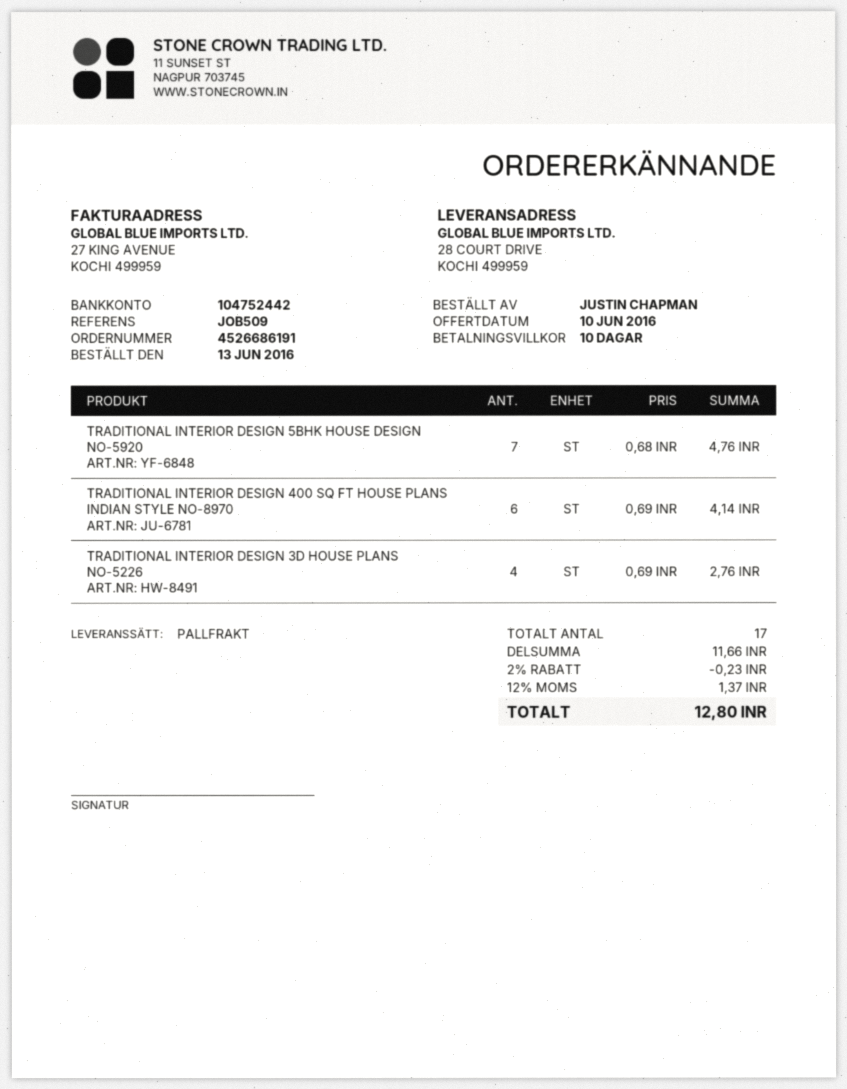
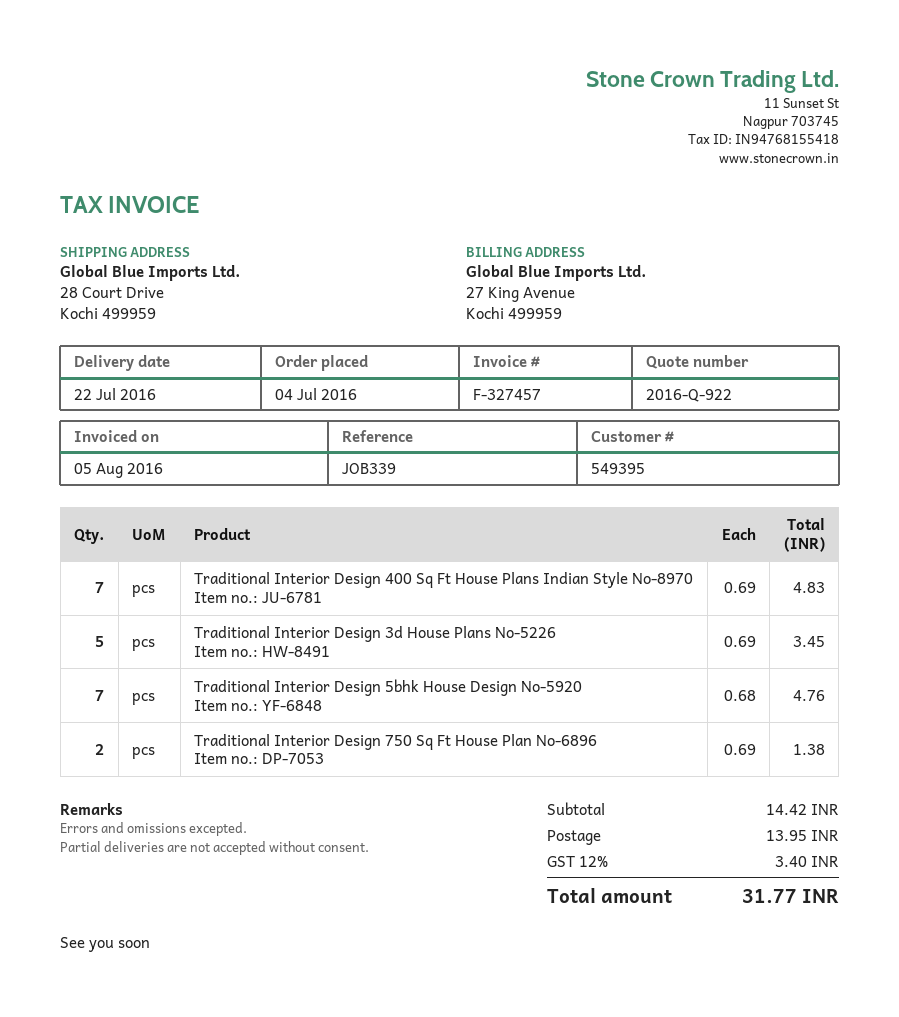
order date: 2016-06-13 -> 2016-07-04
reference: JOB509 -> JOB339
TRADITIONAL INTERIOR DESIGN 400 SQ FT HOUSE PLANS INDIAN STYLE NO-8970: 6 x 0.69 = 4.14 -> 7 x 0.69 = 4.83
TRADITIONAL INTERIOR DESIGN 3D HOUSE PLANS NO-5226: 4 x 0.69 = 2.76 -> 5 x 0.69 = 3.45
Traditional Interior Design 750 Sq Ft House Plan No-6896: none -> 2 x 0.69 = 1.38
subtotal: 11.66 -> 14.42
discount: 2% = 0.23 -> none
shipping: none -> 13.95
tax: 12% = 1.37 -> 12% = 3.40
total: 12.80 -> 31.77

